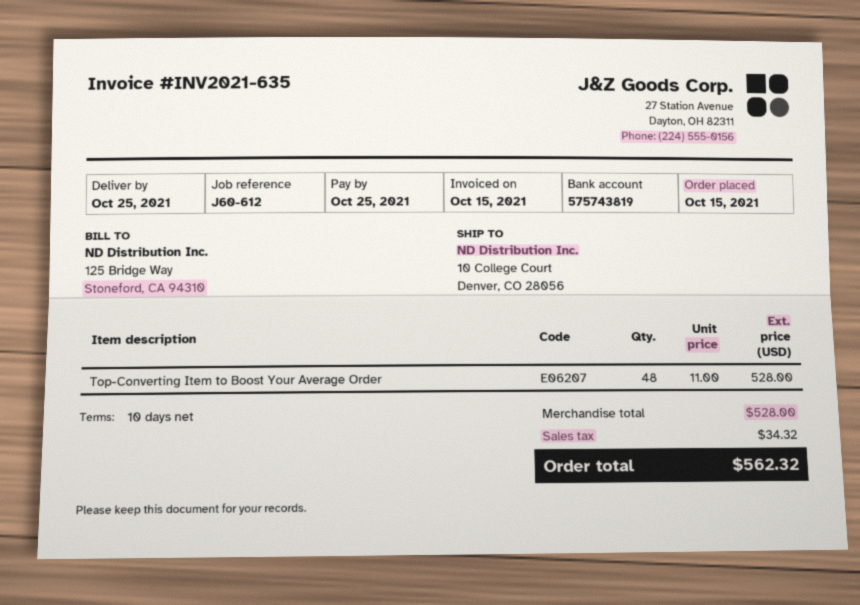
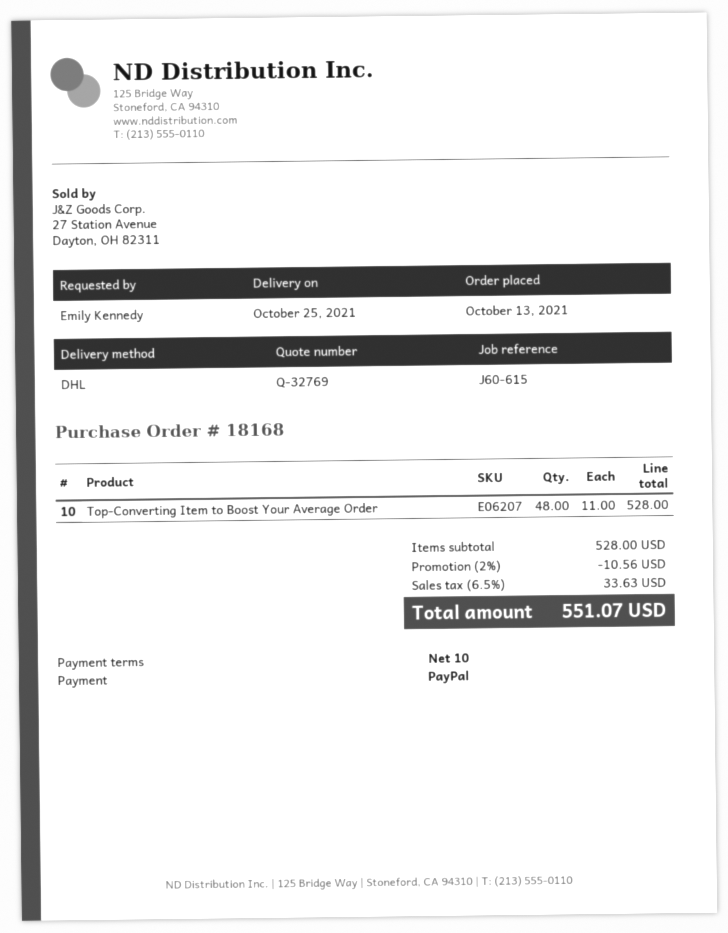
order date: 2021-10-15 -> 2021-10-13
reference: J60-612 -> J60-615
discount: none -> 2% = 10.56
tax: 34.32 -> 33.63
total: 562.32 -> 551.07

